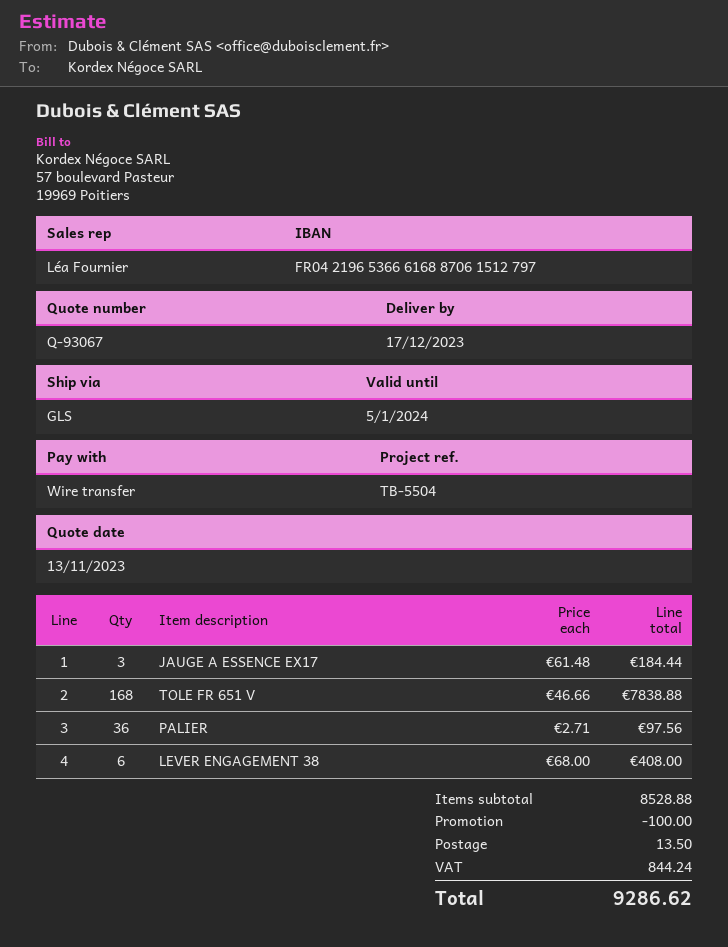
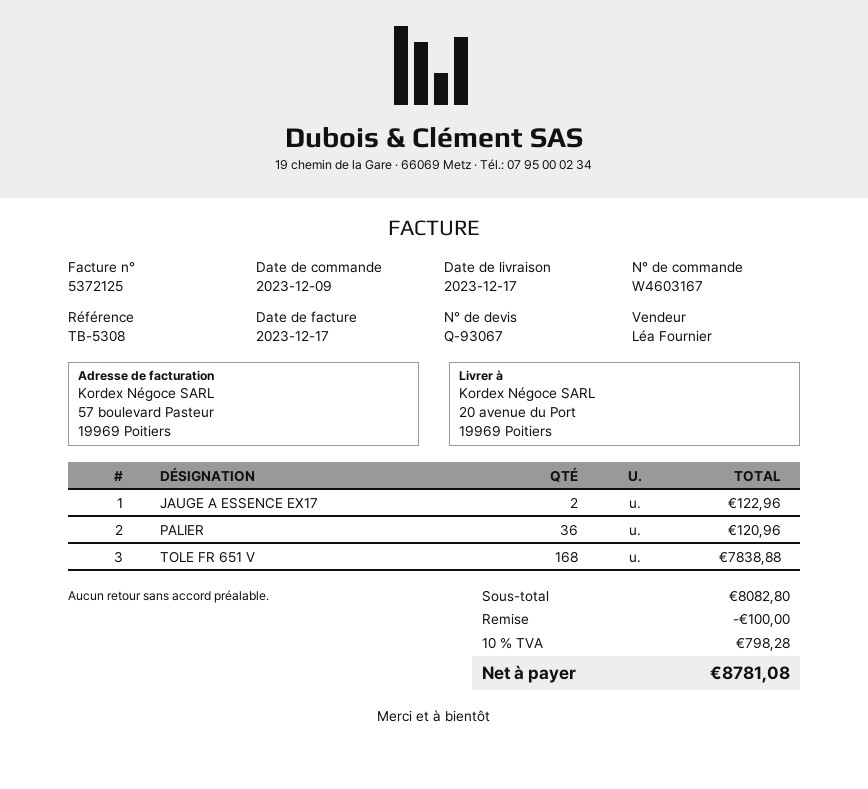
reference: TB-5504 -> TB-5308
JAUGE A ESSENCE EX17: 3 for 184.44 -> 2 for 122.96
PALIER: 36 for 97.56 -> 36 for 120.96
LEVER ENGAGEMENT 38: 6 for 408.00 -> none
subtotal: 8528.88 -> 8082.80
shipping: 13.50 -> none
tax: 844.24 -> 798.28
total: 9286.62 -> 8781.08

